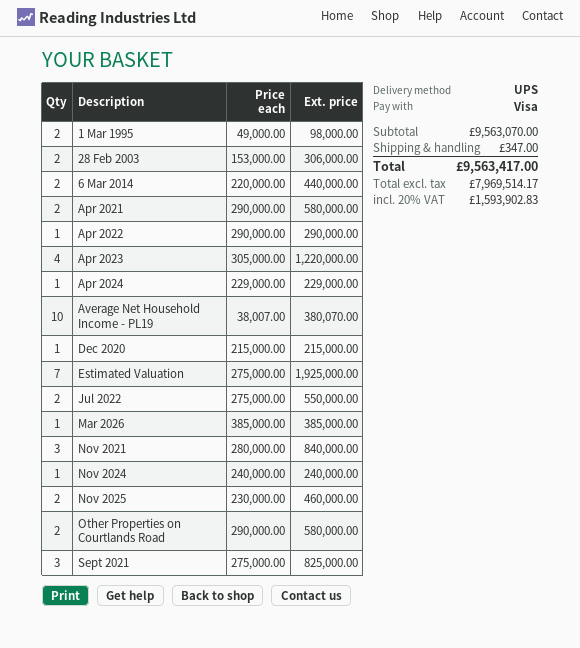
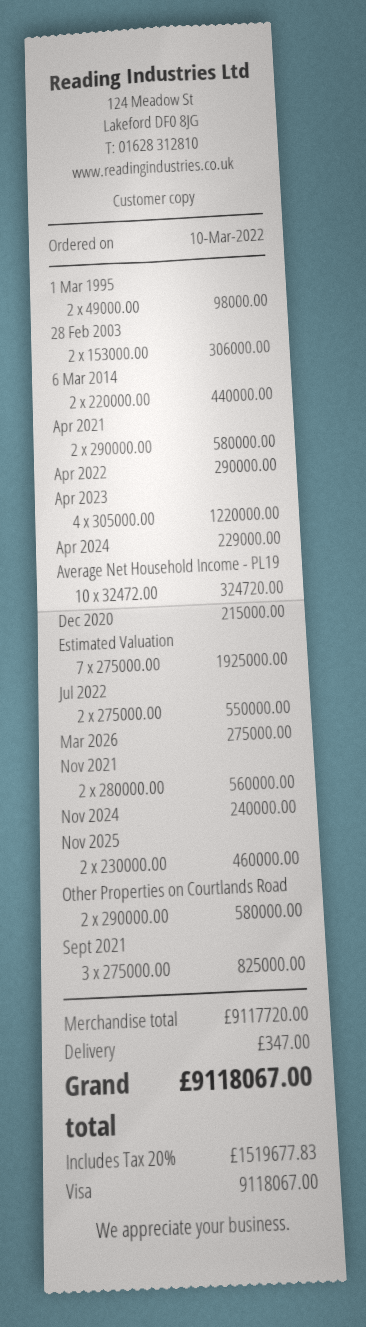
Average Net Household Income - PL19: 10 x 38007.00 = 380070.00 -> 10 x 32472.00 = 324720.00
Mar 2026: 1 x 385000.00 = 385000.00 -> 1 x 275000.00 = 275000.00
Nov 2021: 3 x 280000.00 = 840000.00 -> 2 x 280000.00 = 560000.00
subtotal: 9563070.00 -> 9117720.00
tax: 20% = 1593902.83 -> 20% = 1519677.83
total: 9563417.00 -> 9118067.00

